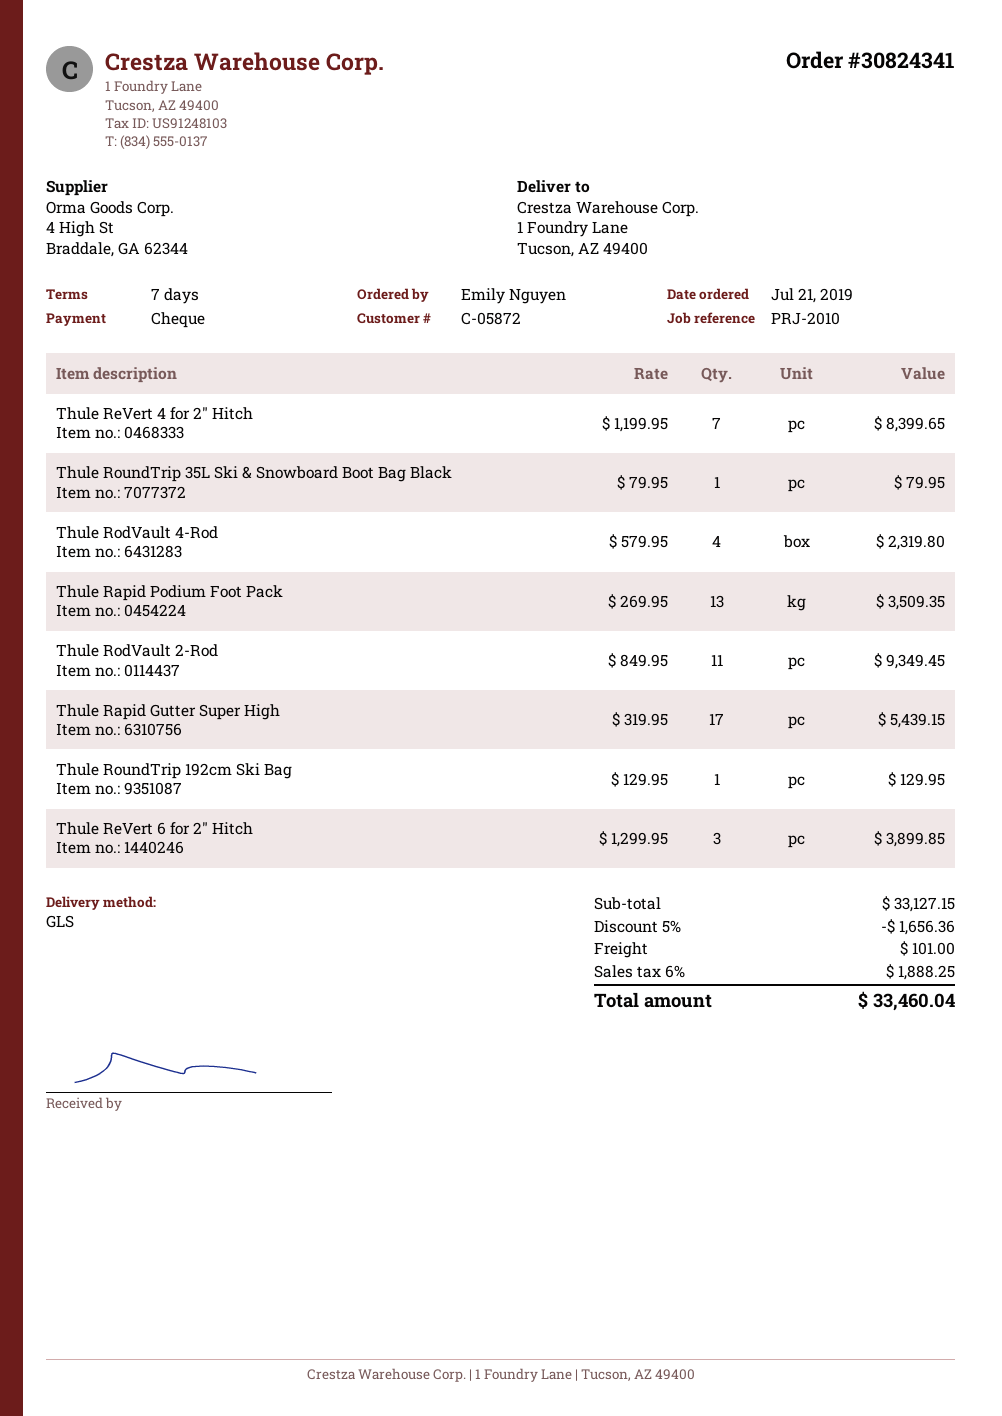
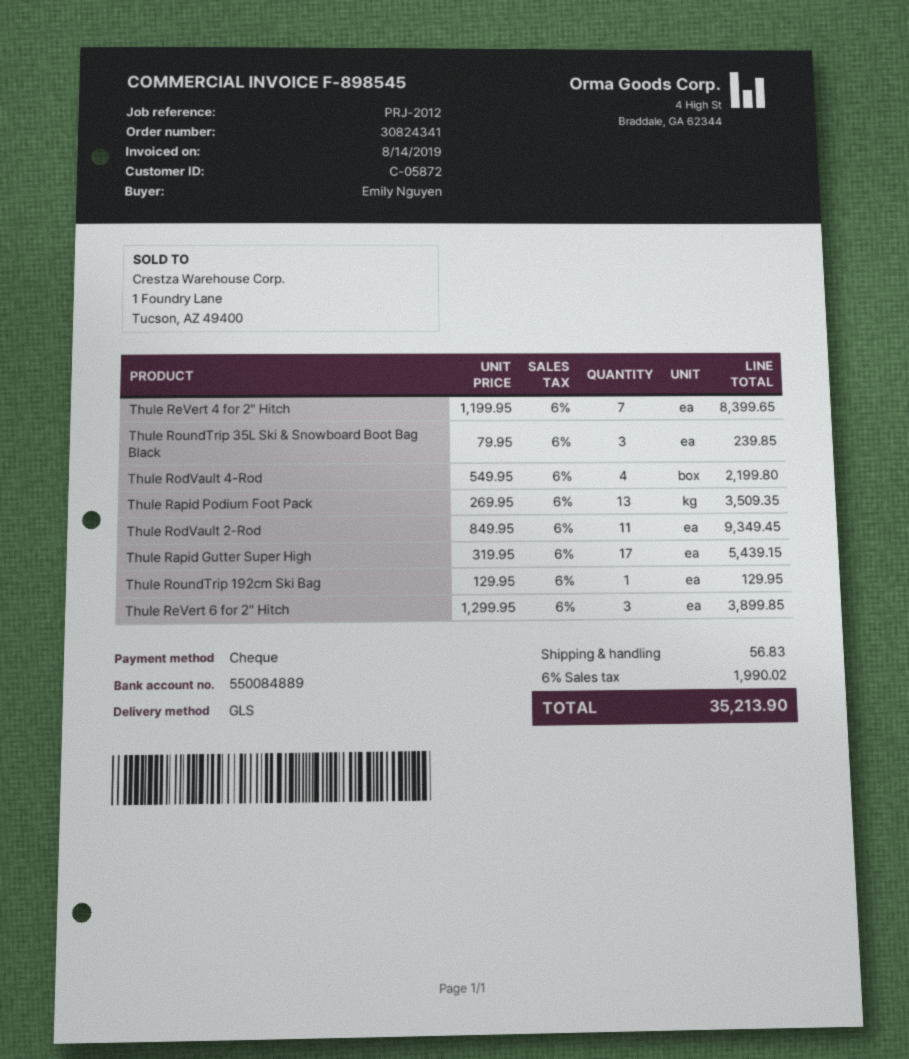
reference: PRJ-2010 -> PRJ-2012
Thule RoundTrip 35L Ski & Snowboard Boot Bag Black: 1 x 79.95 = 79.95 -> 3 x 79.95 = 239.85
Thule RodVault 4-Rod: 4 x 579.95 = 2319.80 -> 4 x 549.95 = 2199.80
discount: 5% = 1656.36 -> none
shipping: 101.00 -> 56.83
tax: 6% = 1888.25 -> 6% = 1990.02
total: 33460.04 -> 35213.90

